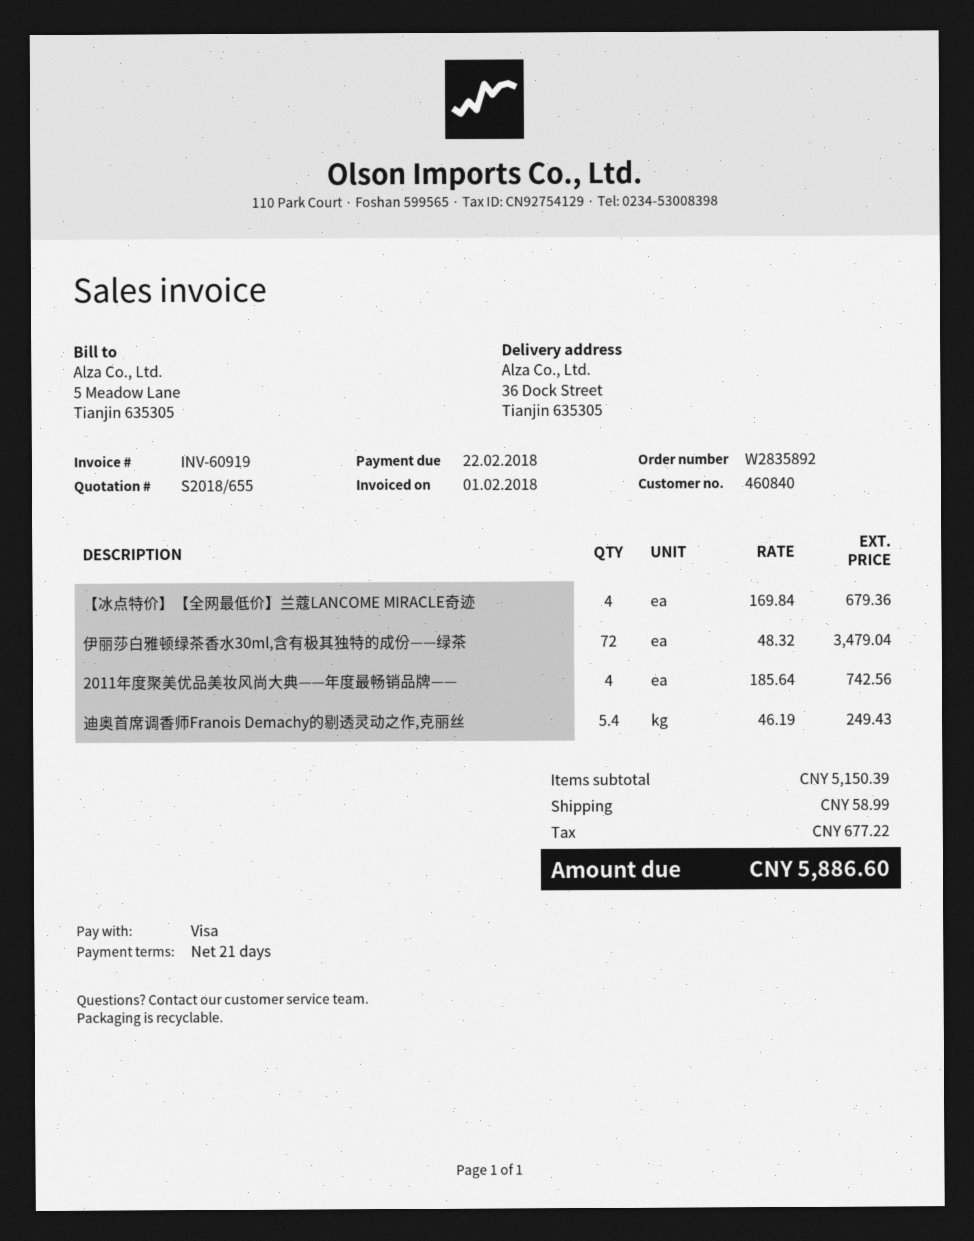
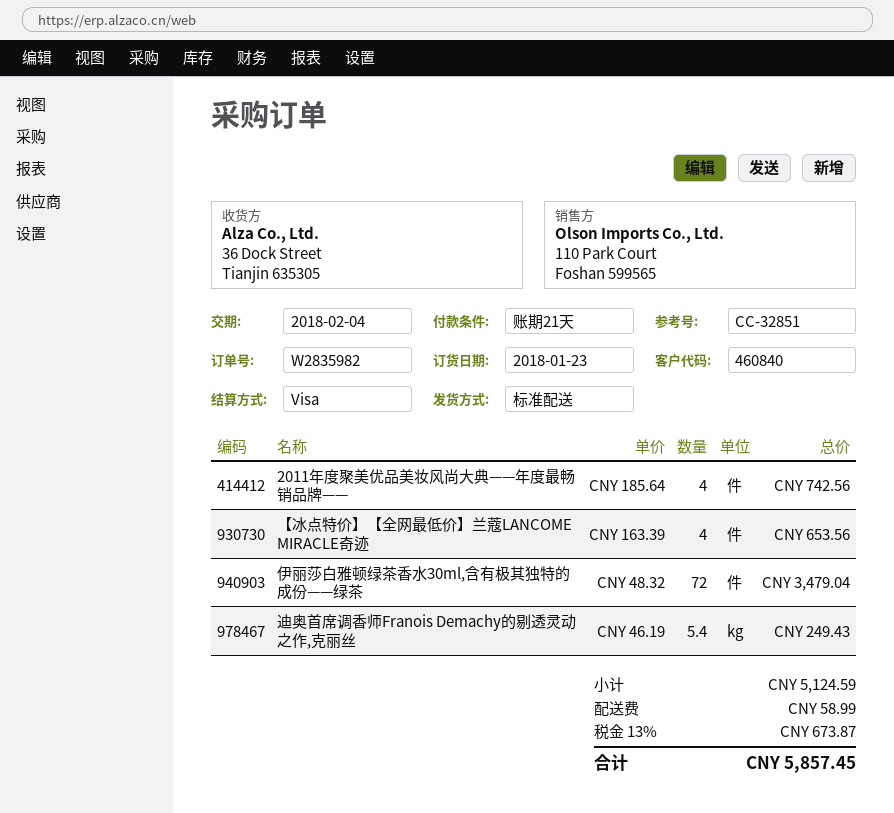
order number: W2835892 -> W2835982
【冰点特价】【全网最低价】兰蔻LANCOME MIRACLE奇迹: 4 x 169.84 = 679.36 -> 4 x 163.39 = 653.56
subtotal: 5150.39 -> 5124.59
tax: 677.22 -> 673.87
total: 5886.60 -> 5857.45

